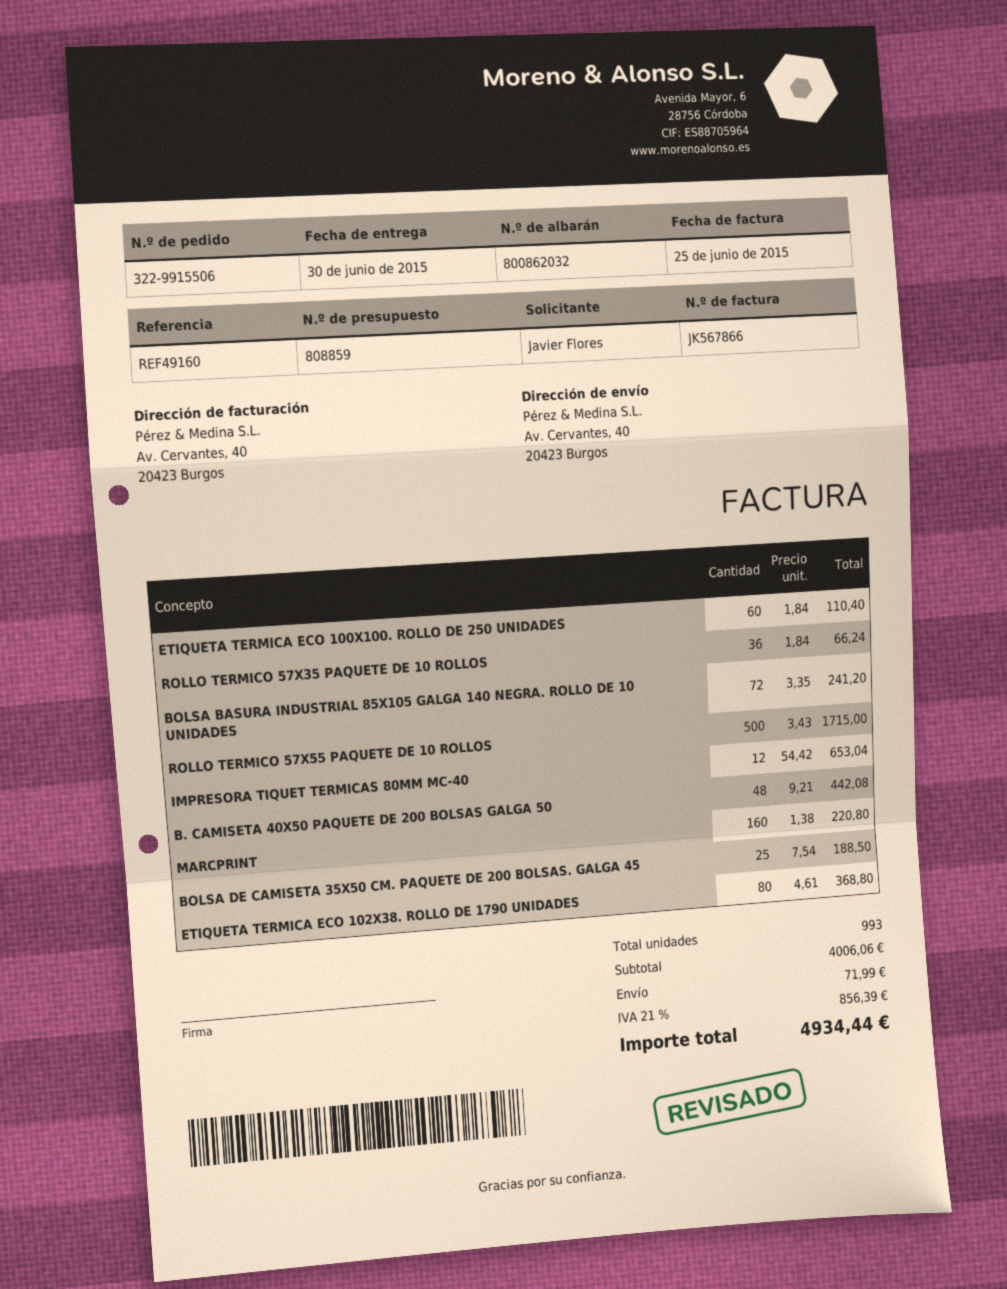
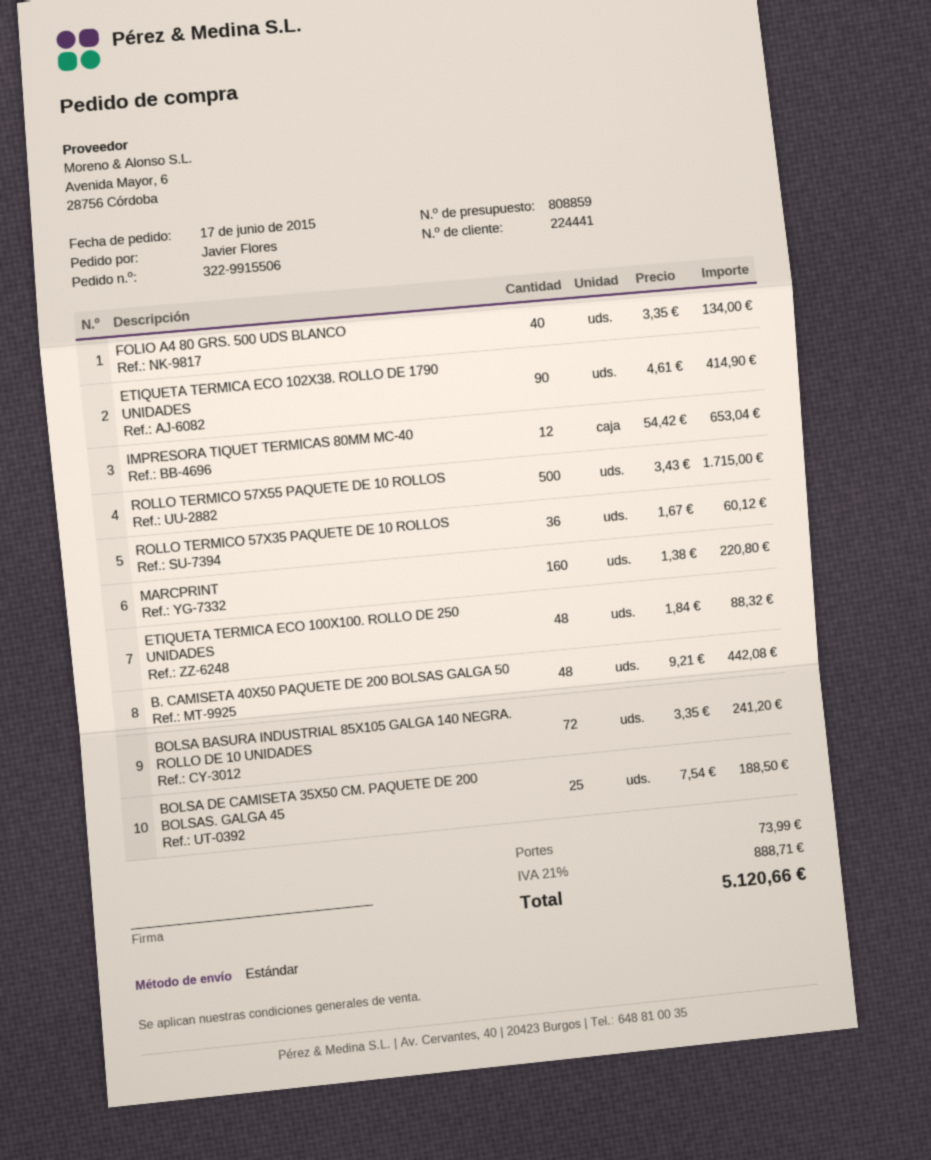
ETIQUETA TERMICA ECO 100X100. ROLLO DE 250 UNIDADES: 60 x 1.84 = 110.40 -> 48 x 1.84 = 88.32
ROLLO TERMICO 57X35 PAQUETE DE 10 ROLLOS: 36 x 1.84 = 66.24 -> 36 x 1.67 = 60.12
ETIQUETA TERMICA ECO 102X38. ROLLO DE 1790 UNIDADES: 80 x 4.61 = 368.80 -> 90 x 4.61 = 414.90
FOLIO A4 80 GRS. 500 UDS BLANCO: none -> 40 x 3.35 = 134.00
shipping: 71.99 -> 73.99
tax: 21% = 856.39 -> 21% = 888.71
total: 4934.44 -> 5120.66

